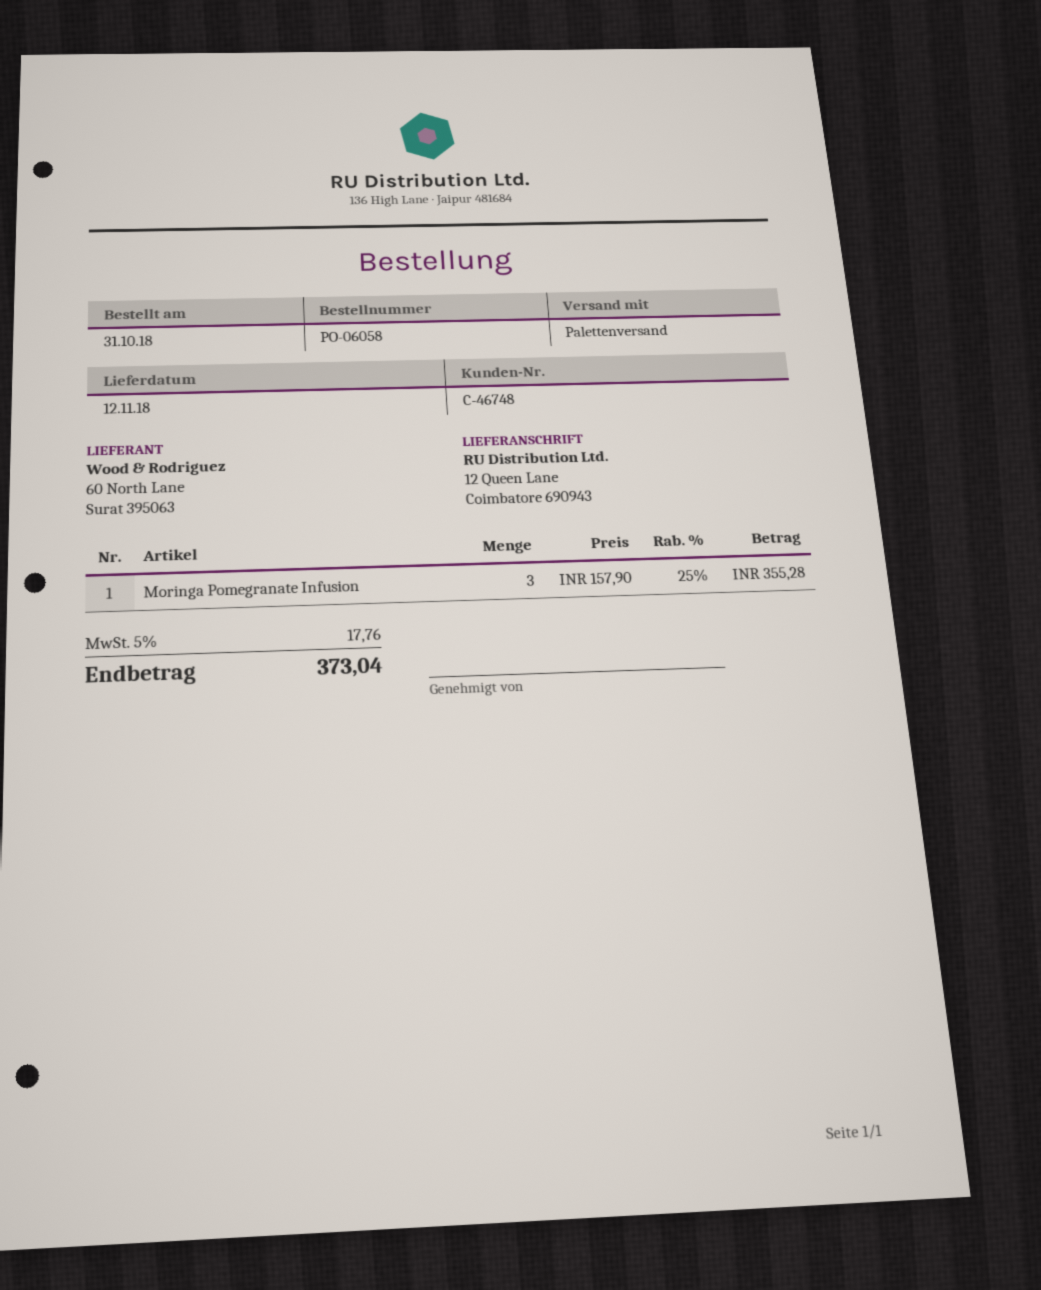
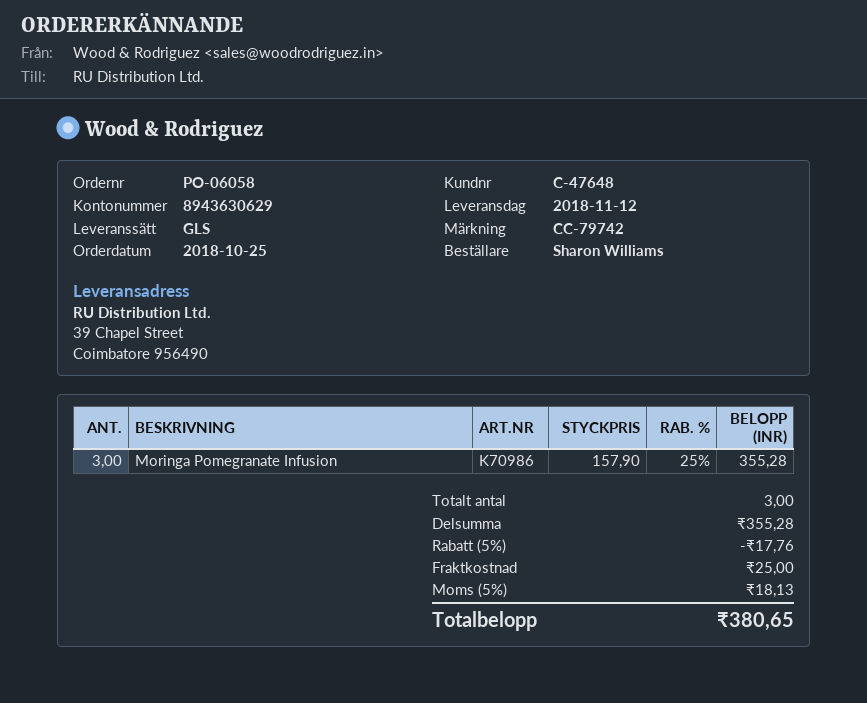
order date: 2018-10-31 -> 2018-10-25
customer number: C-46748 -> C-47648
shipping method: pallet freight -> GLS
ship to: 12 Queen Lane, Coimbatore 690943 -> 39 Chapel Street, Coimbatore 956490
discount: none -> 5% = 17.76
shipping: none -> 25.00
tax: 5% = 17.76 -> 5% = 18.13
total: 373.04 -> 380.65

